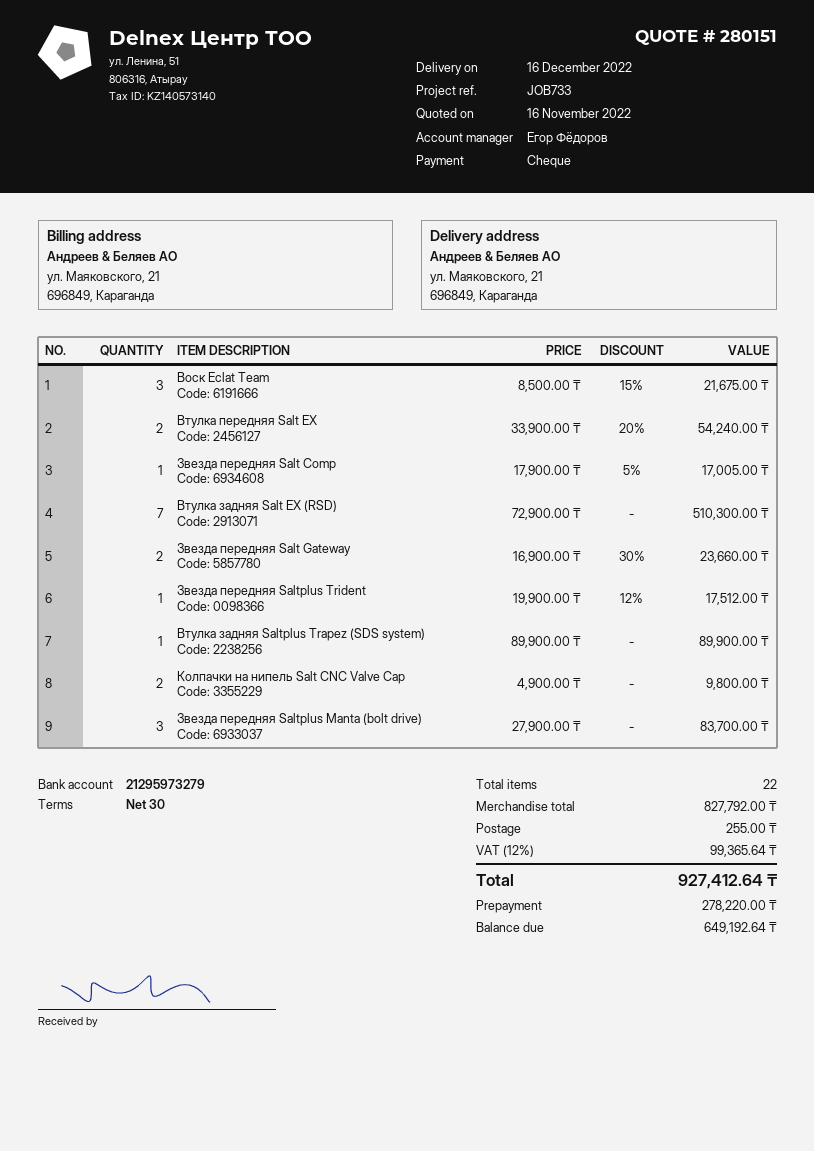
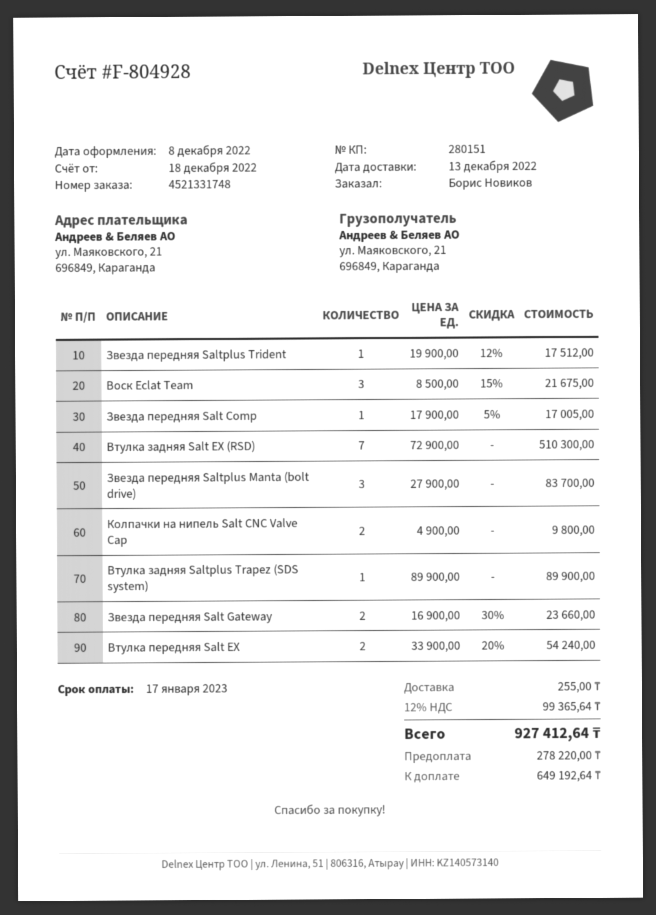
delivery date: 2022-12-16 -> 2022-12-13

